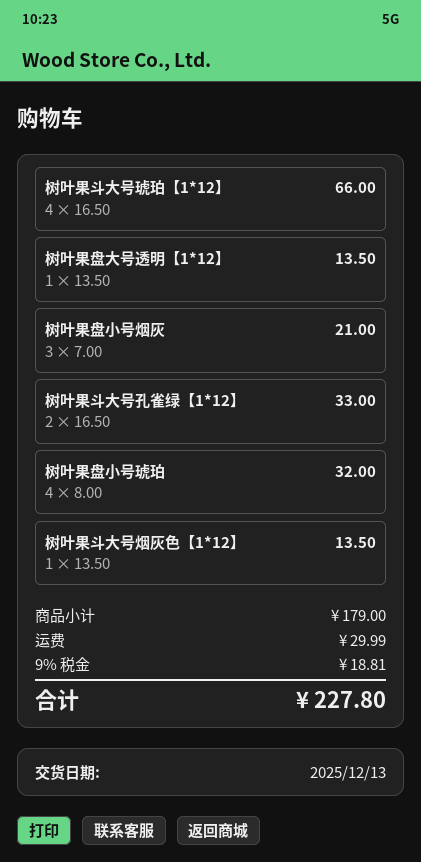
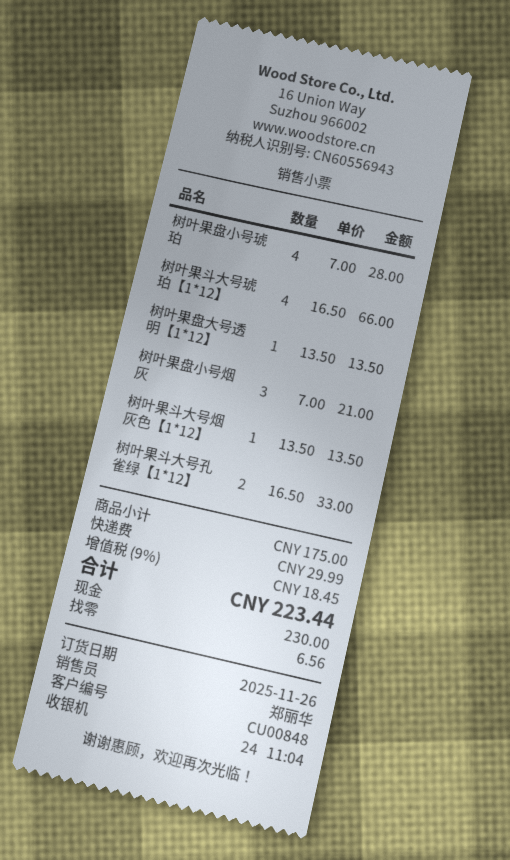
树叶果盘小号琥珀: 4 x 8.00 = 32.00 -> 4 x 7.00 = 28.00
subtotal: 179.00 -> 175.00
tax: 9% = 18.81 -> 9% = 18.45
total: 227.80 -> 223.44

